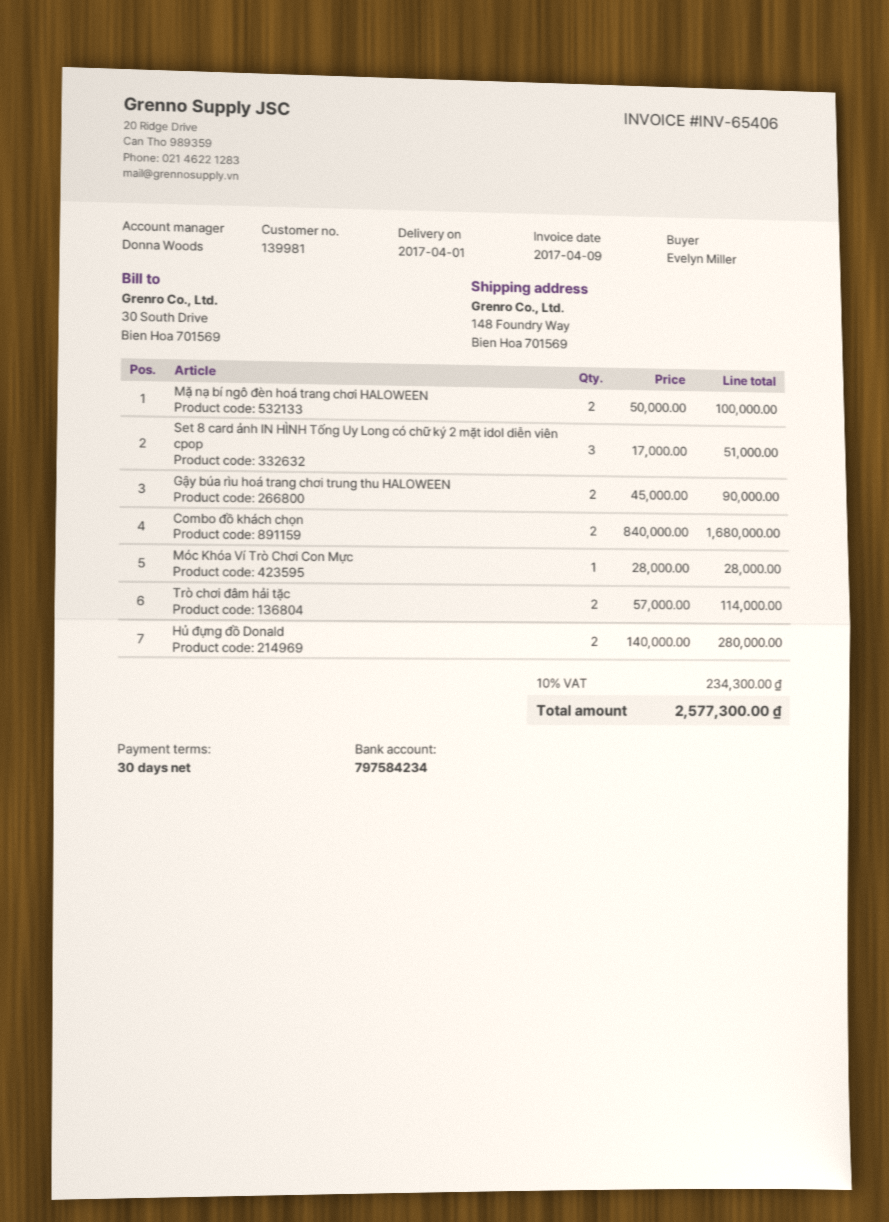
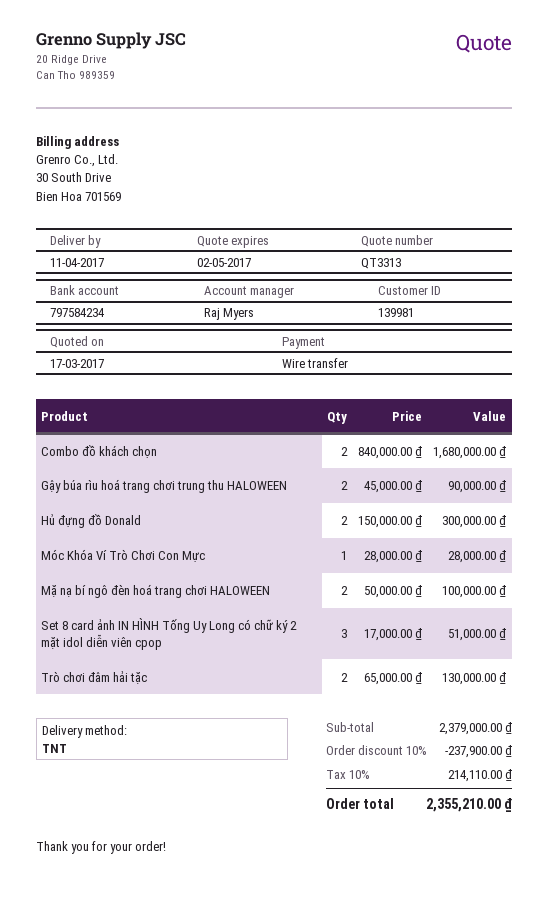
delivery date: 2017-04-01 -> 2017-04-11
sales rep: Donna Woods -> Raj Myers
Trò chơi đâm hải tặc: 2 x 57000.00 = 114000.00 -> 2 x 65000.00 = 130000.00
Hủ đựng đồ Donald: 2 x 140000.00 = 280000.00 -> 2 x 150000.00 = 300000.00
discount: none -> 10% = 237900.00
tax: 10% = 234300.00 -> 10% = 214110.00
total: 2577300.00 -> 2355210.00

